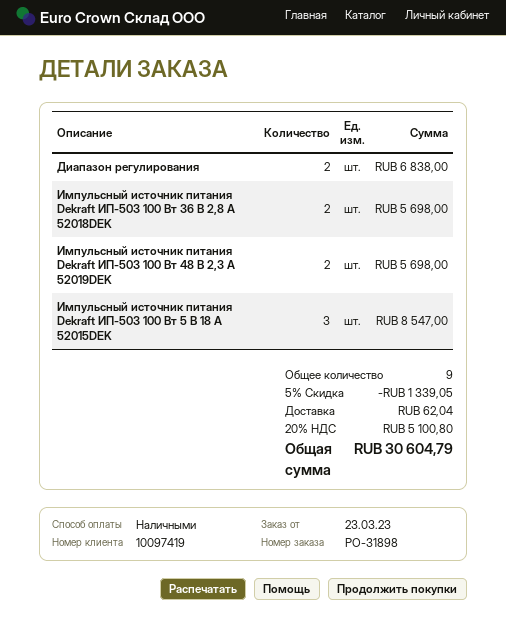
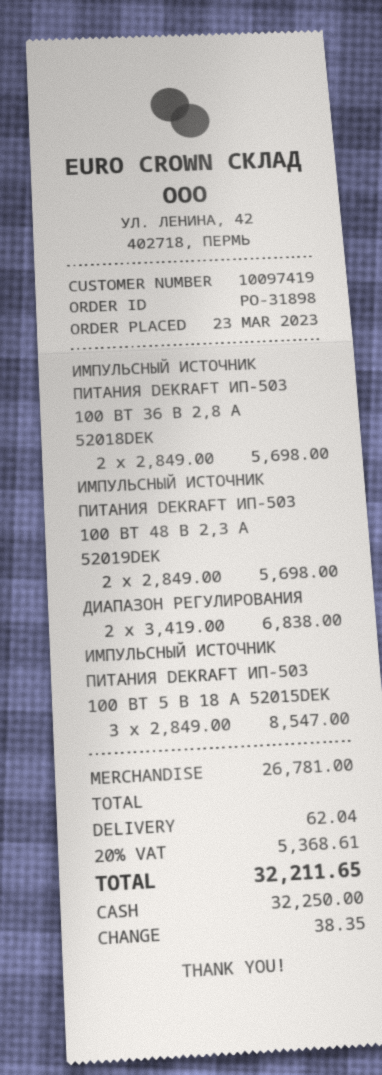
discount: 5% = 1339.05 -> none
tax: 20% = 5100.80 -> 20% = 5368.61
total: 30604.79 -> 32211.65

